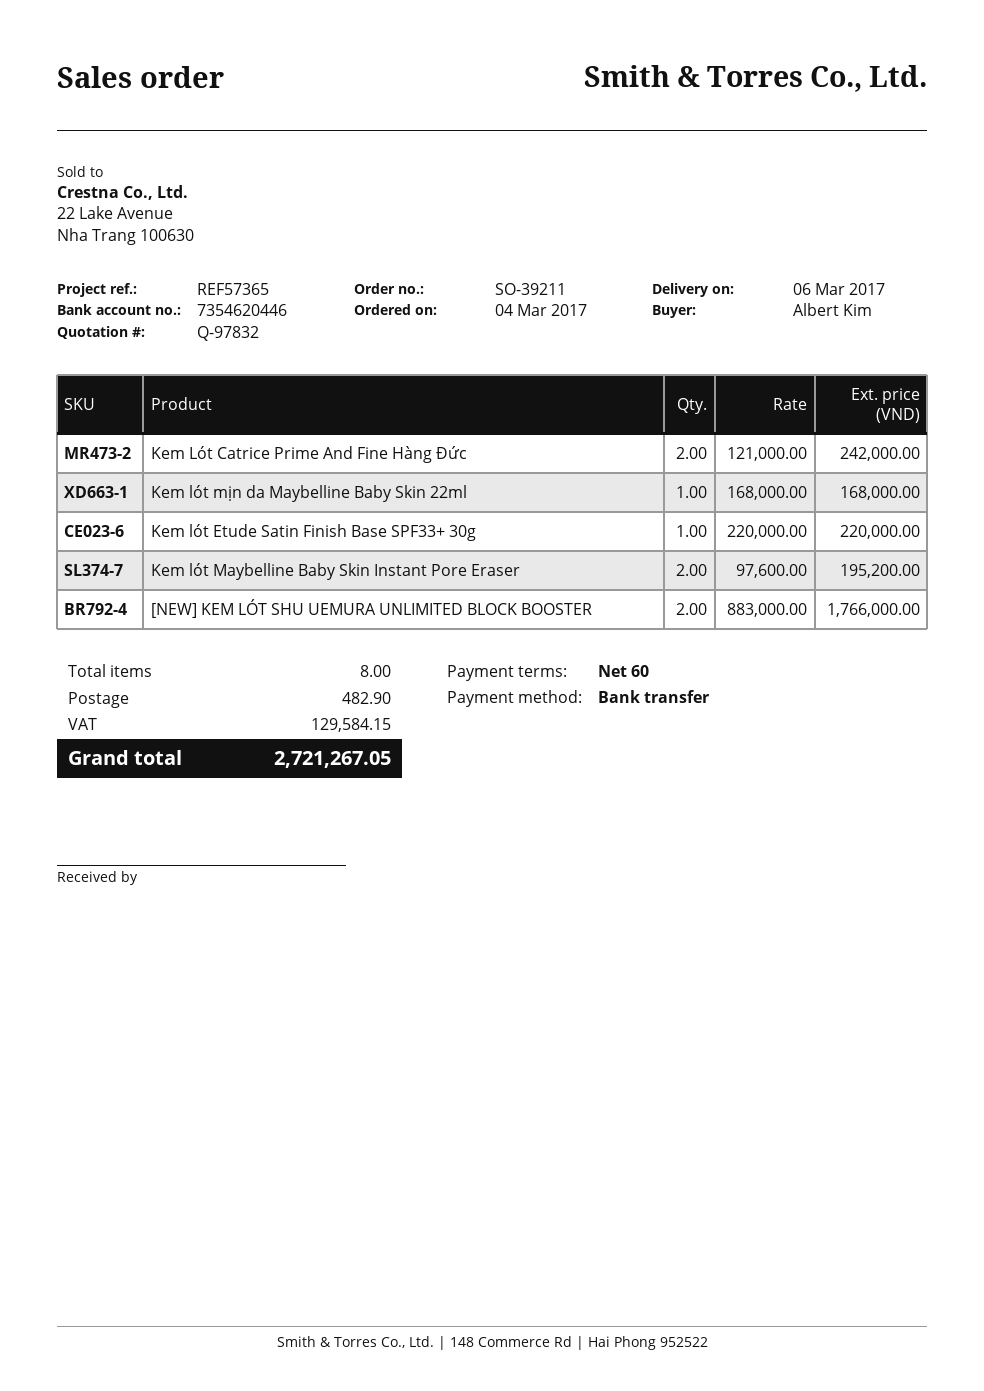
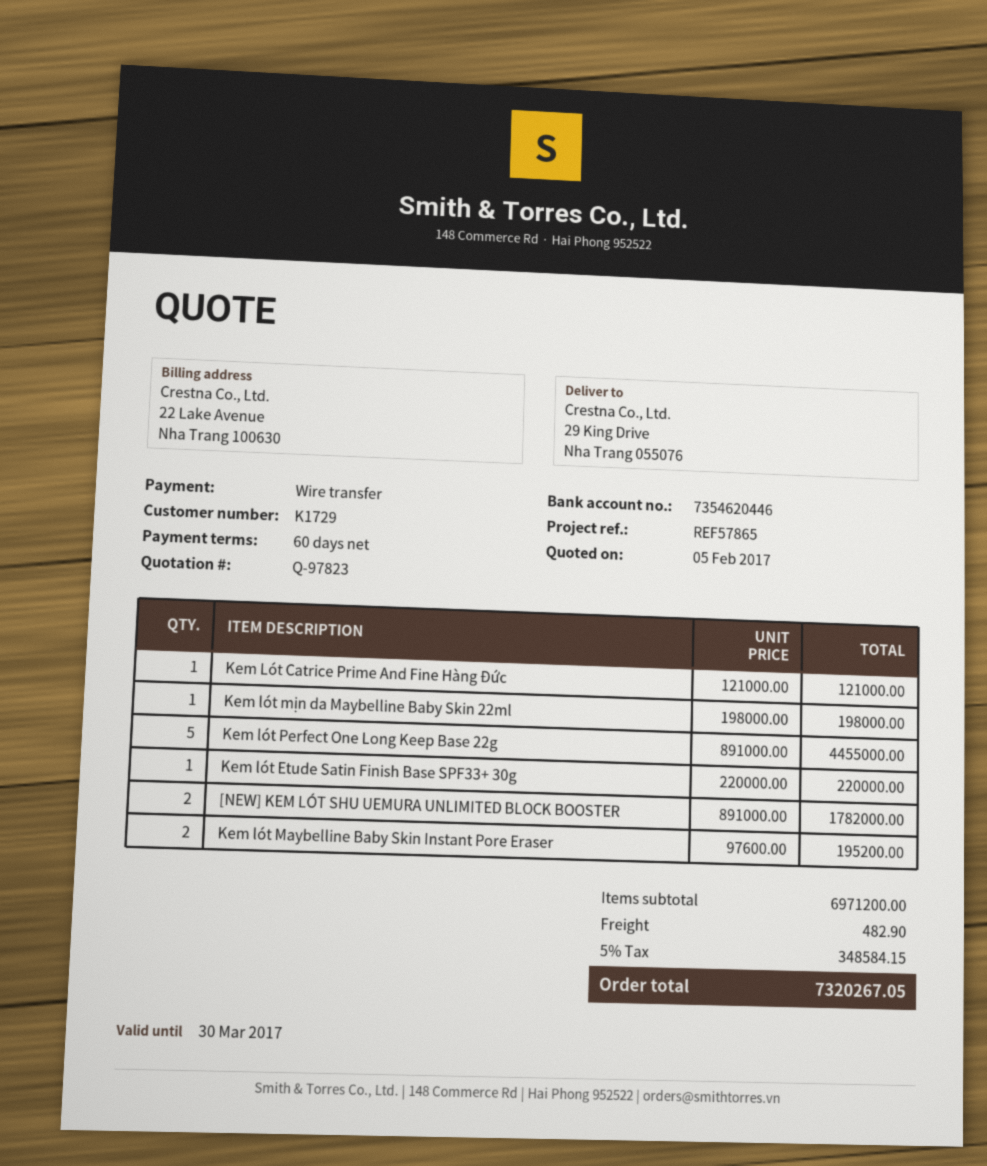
quote number: Q-97832 -> Q-97823
reference: REF57365 -> REF57865
Kem Lót Catrice Prime And Fine Hàng Đức: 2 x 121000.00 = 242000.00 -> 1 x 121000.00 = 121000.00
Kem lót mịn da Maybelline Baby Skin 22ml: 1 x 168000.00 = 168000.00 -> 1 x 198000.00 = 198000.00
[NEW] KEM LÓT SHU UEMURA UNLIMITED BLOCK BOOSTER: 2 x 883000.00 = 1766000.00 -> 2 x 891000.00 = 1782000.00
Kem lót Perfect One Long Keep Base 22g: none -> 5 x 891000.00 = 4455000.00
tax: 129584.15 -> 348584.15
total: 2721267.05 -> 7320267.05

